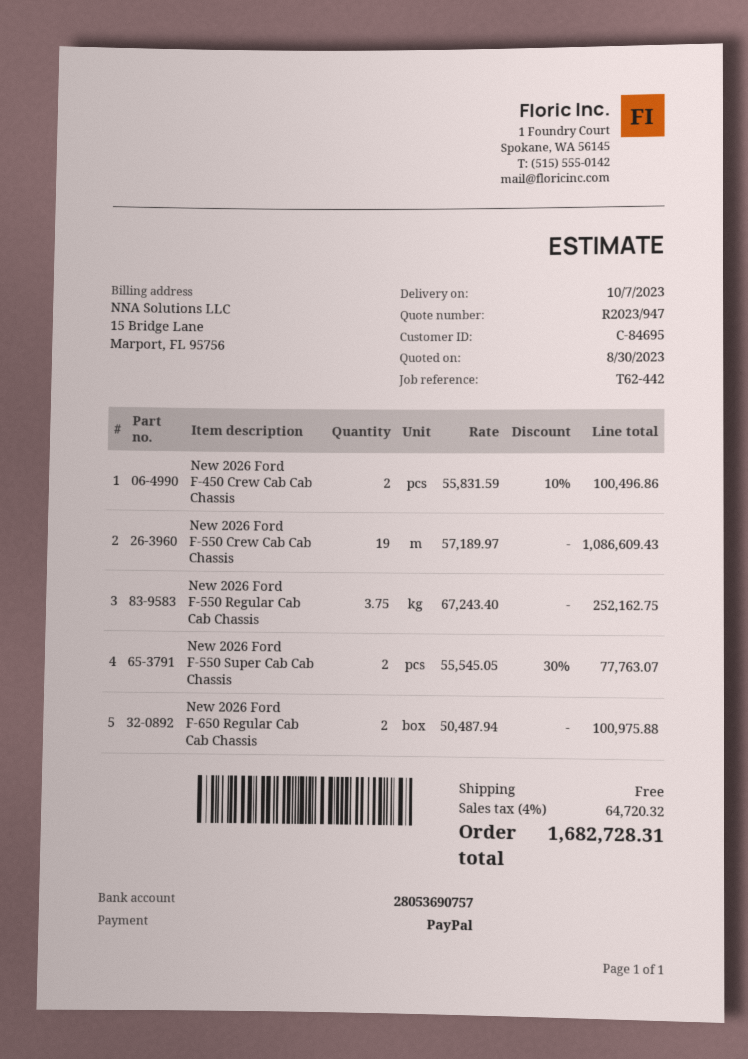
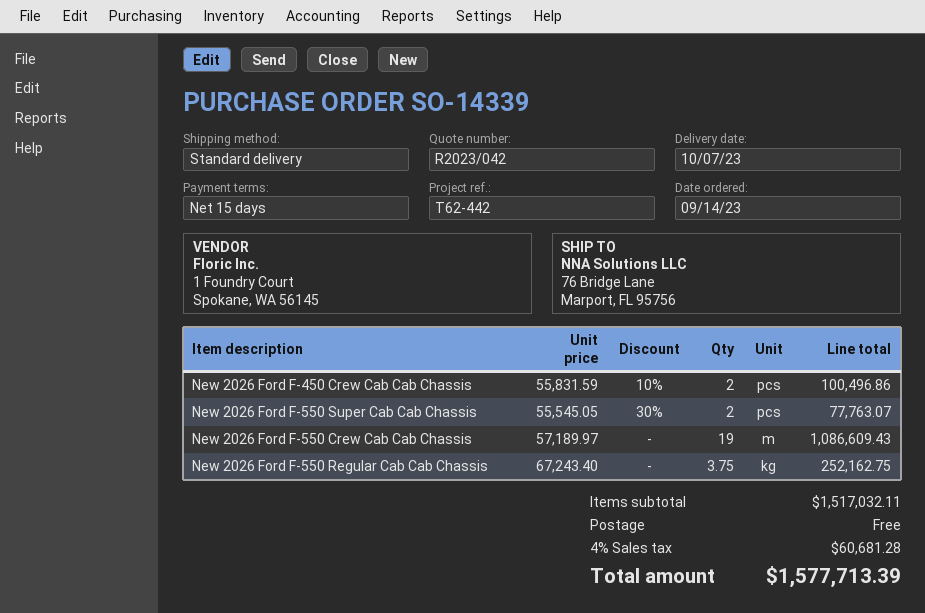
quote number: R2023/947 -> R2023/042
New 2026 Ford F-650 Regular Cab Cab Chassis: 2 x 50487.94 = 100975.88 -> none
tax: 4% = 64720.32 -> 4% = 60681.28
total: 1682728.31 -> 1577713.39

